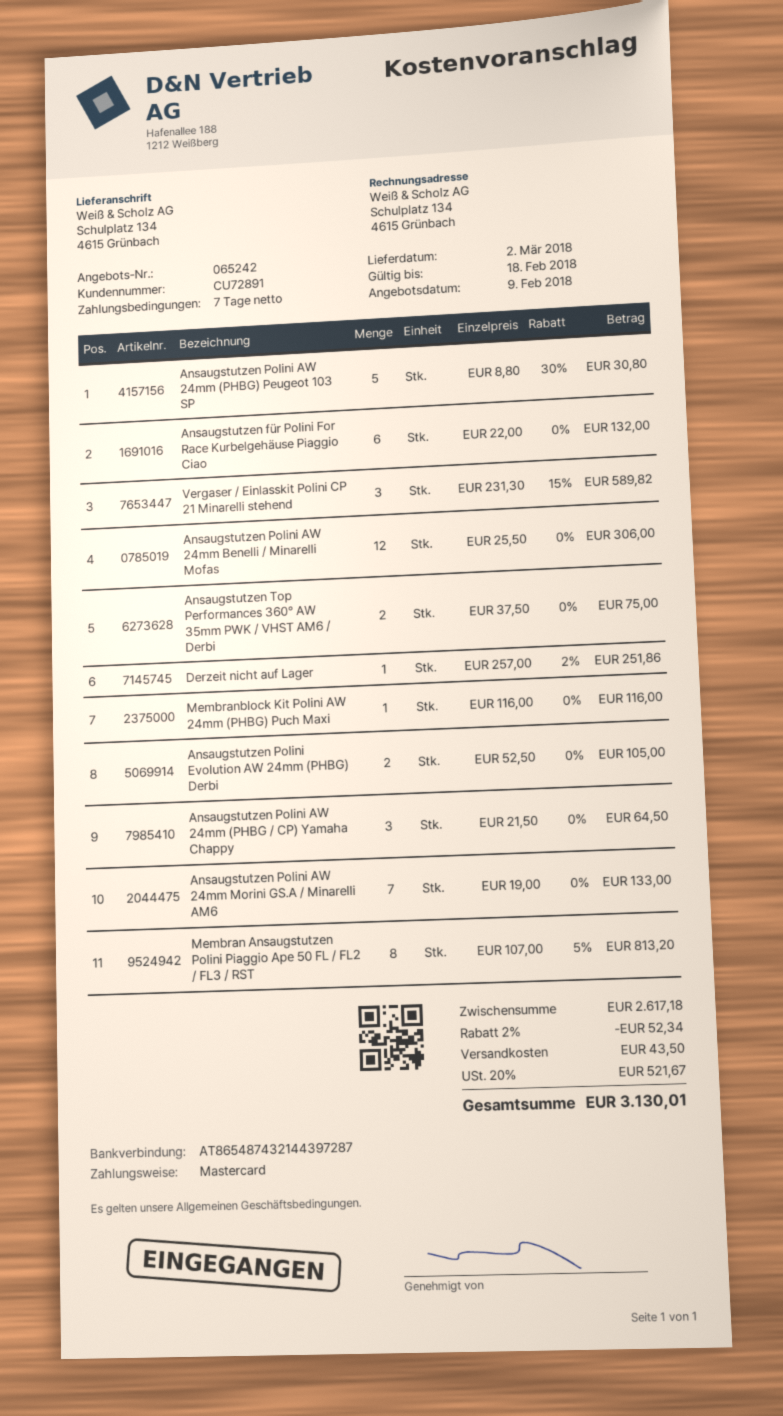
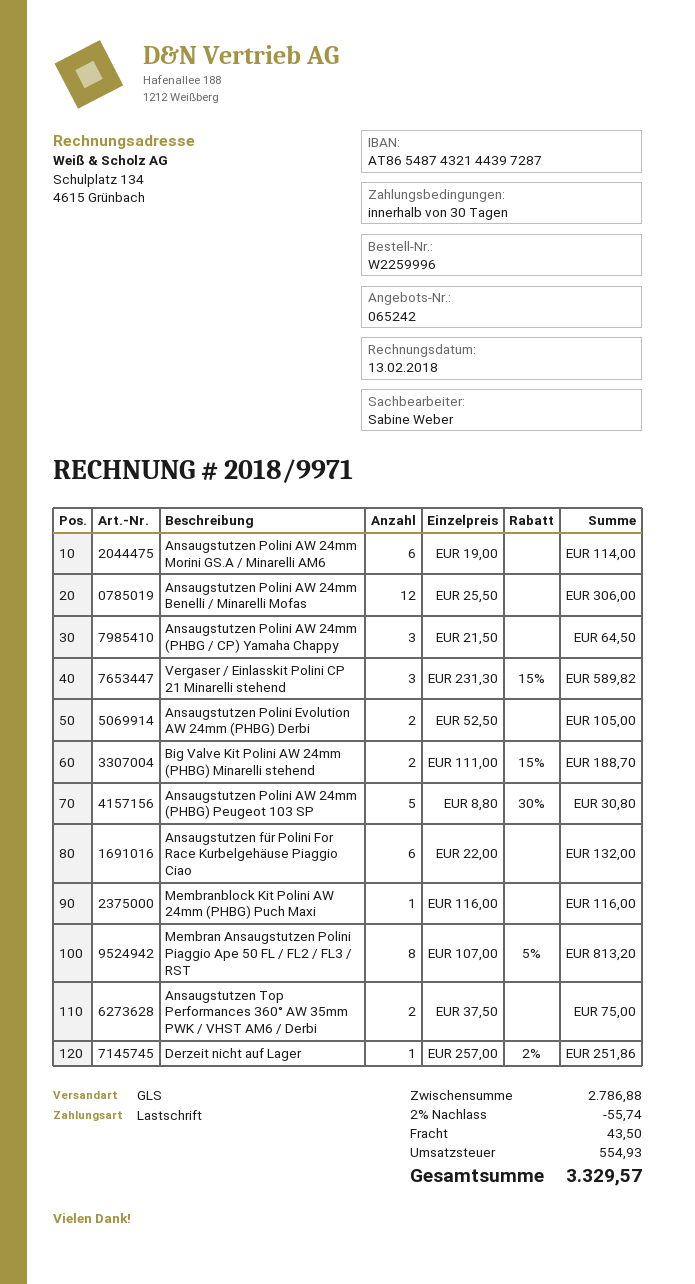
payment terms: 7 days -> 30 days
payment method: Mastercard -> direct debit
Ansaugstutzen Polini AW 24mm Morini GS.A / Minarelli AM6: 7 x 19.00 = 133.00 -> 6 x 19.00 = 114.00
Big Valve Kit Polini AW 24mm (PHBG) Minarelli stehend: none -> 2 x 111.00 - 15% = 188.70
subtotal: 2617.18 -> 2786.88
discount: 2% = 52.34 -> 2% = 55.74
tax: 521.67 -> 554.93
total: 3130.01 -> 3329.57

